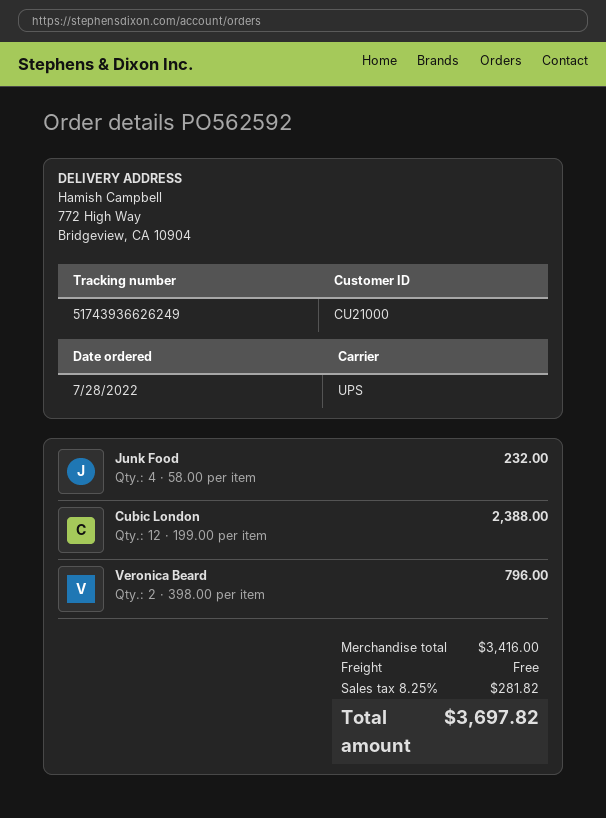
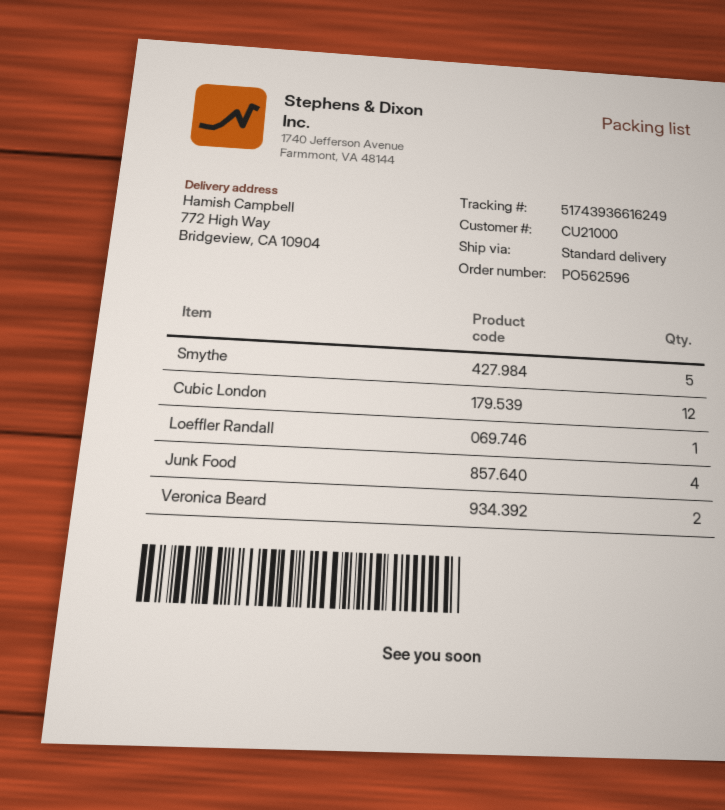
order number: PO562592 -> PO562596
shipping method: UPS -> standard
tracking number: 51743936626249 -> 51743936616249
Smythe: none -> 5
Loeffler Randall: none -> 1

